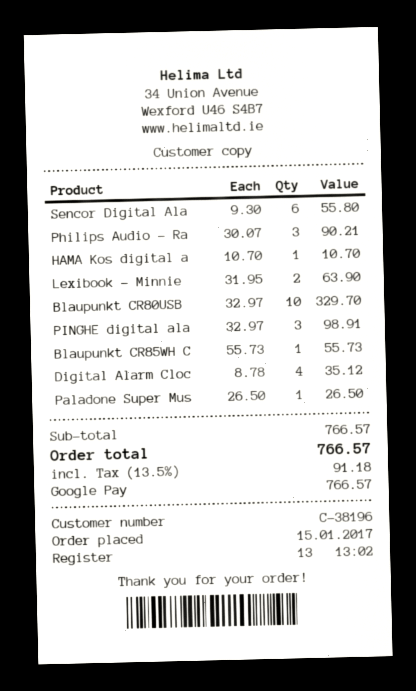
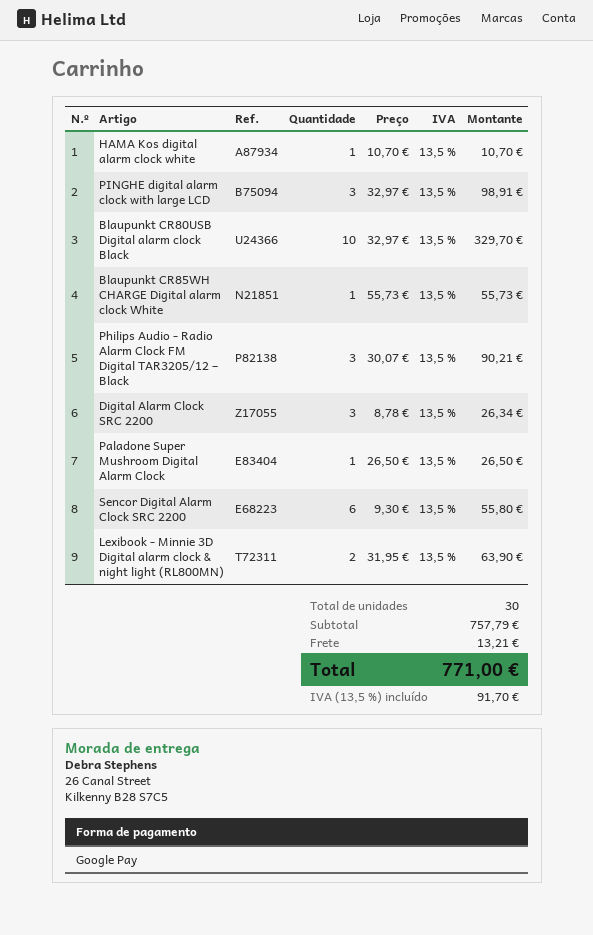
Digital Alarm Cloc: 4 x 8.78 = 35.12 -> 3 x 8.78 = 26.34
subtotal: 766.57 -> 757.79
shipping: none -> 13.21
tax: 13.5% = 91.18 -> 13.5% = 91.70
total: 766.57 -> 771.00

